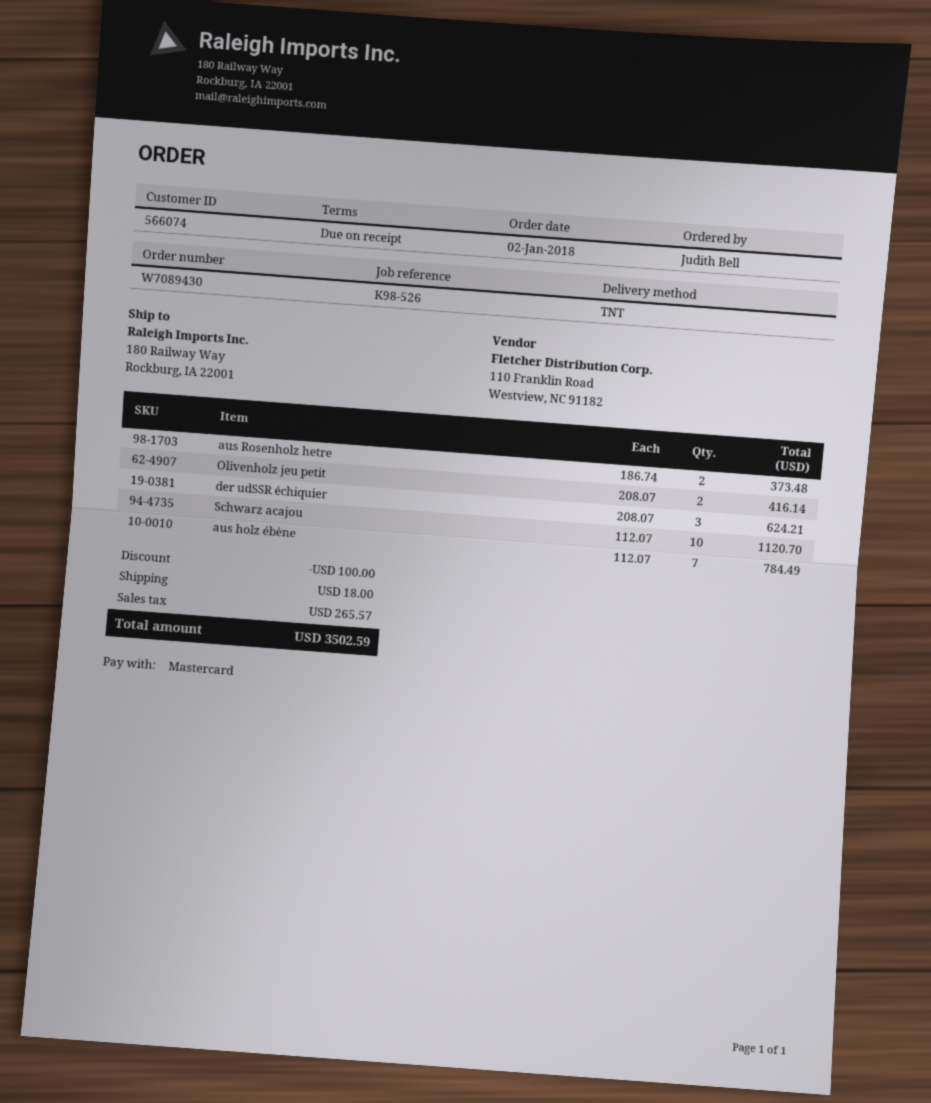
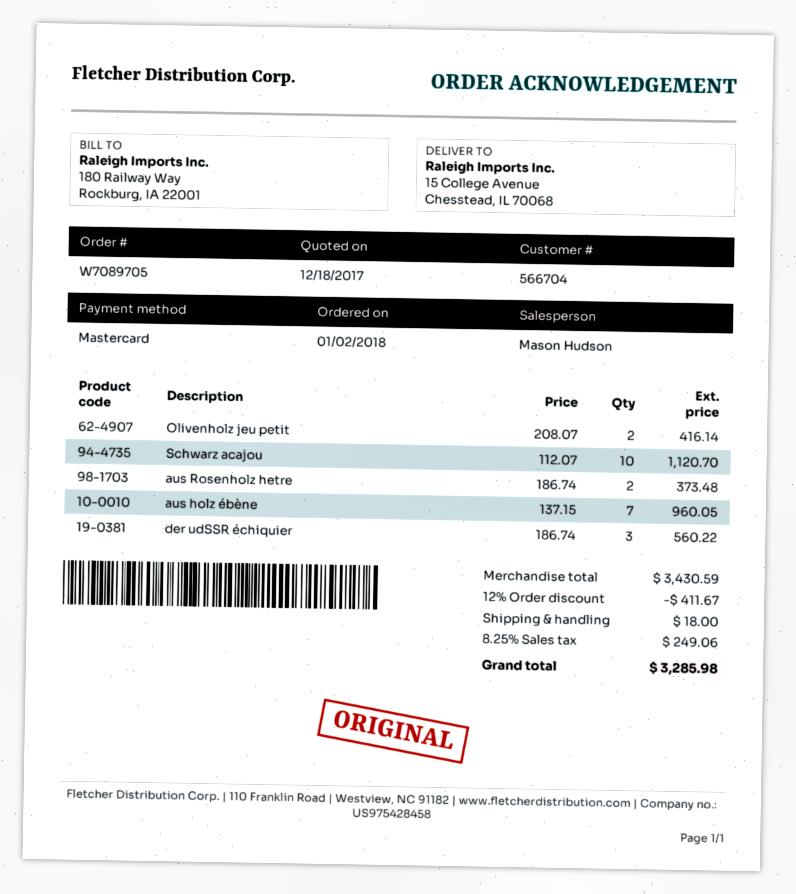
order number: W7089430 -> W7089705
customer number: 566074 -> 566704
ship to: 180 Railway Way, Rockburg, IA 22001 -> 15 College Avenue, Chesstead, IL 70068
der udSSR échiquier: 3 x 208.07 = 624.21 -> 3 x 186.74 = 560.22
aus holz ébène: 7 x 112.07 = 784.49 -> 7 x 137.15 = 960.05
discount: 100.00 -> 411.67
tax: 265.57 -> 249.06
total: 3502.59 -> 3285.98

